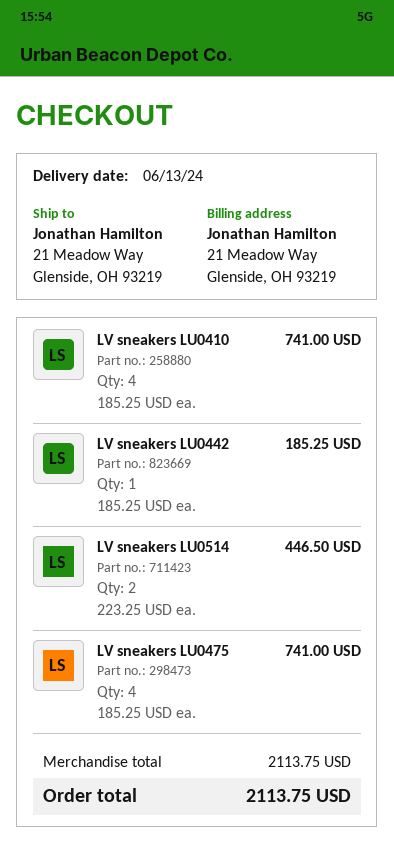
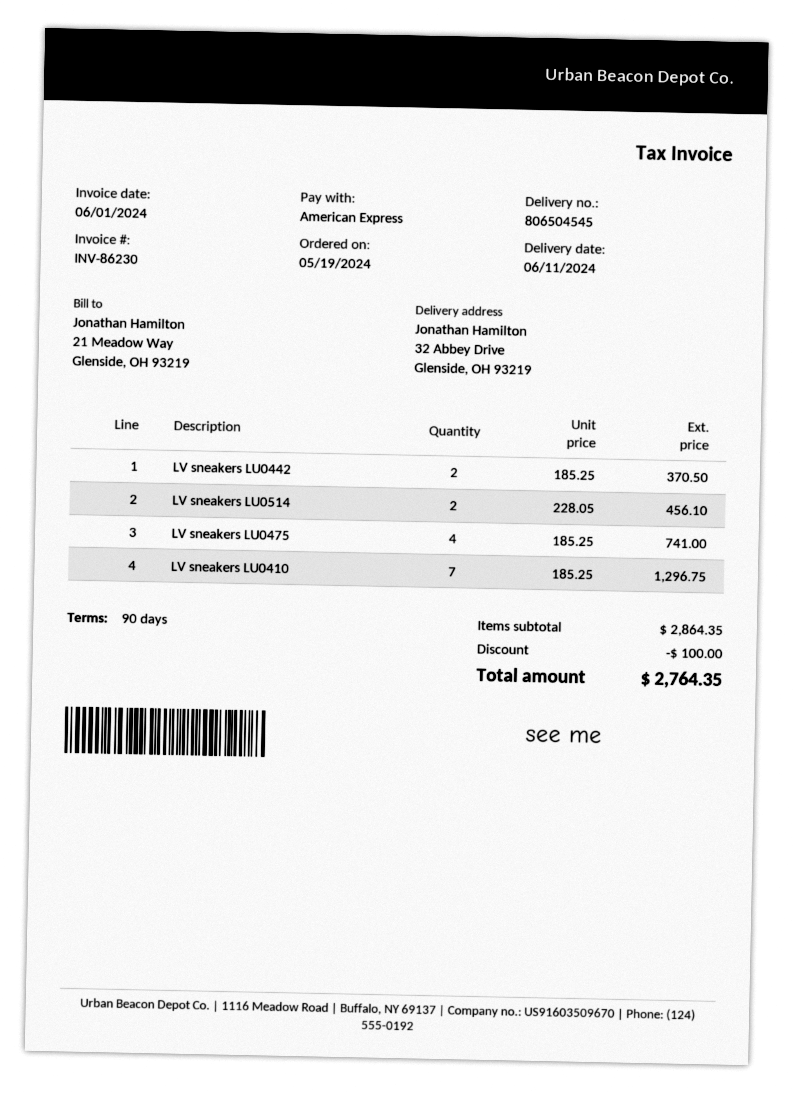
delivery date: 2024-06-13 -> 2024-06-11
ship to: 21 Meadow Way, Glenside, OH 93219 -> 32 Abbey Drive, Glenside, OH 93219
LV sneakers LU0410: 4 x 185.25 = 741.00 -> 7 x 185.25 = 1296.75
LV sneakers LU0442: 1 x 185.25 = 185.25 -> 2 x 185.25 = 370.50
LV sneakers LU0514: 2 x 223.25 = 446.50 -> 2 x 228.05 = 456.10
subtotal: 2113.75 -> 2864.35
discount: none -> 100.00
total: 2113.75 -> 2764.35

